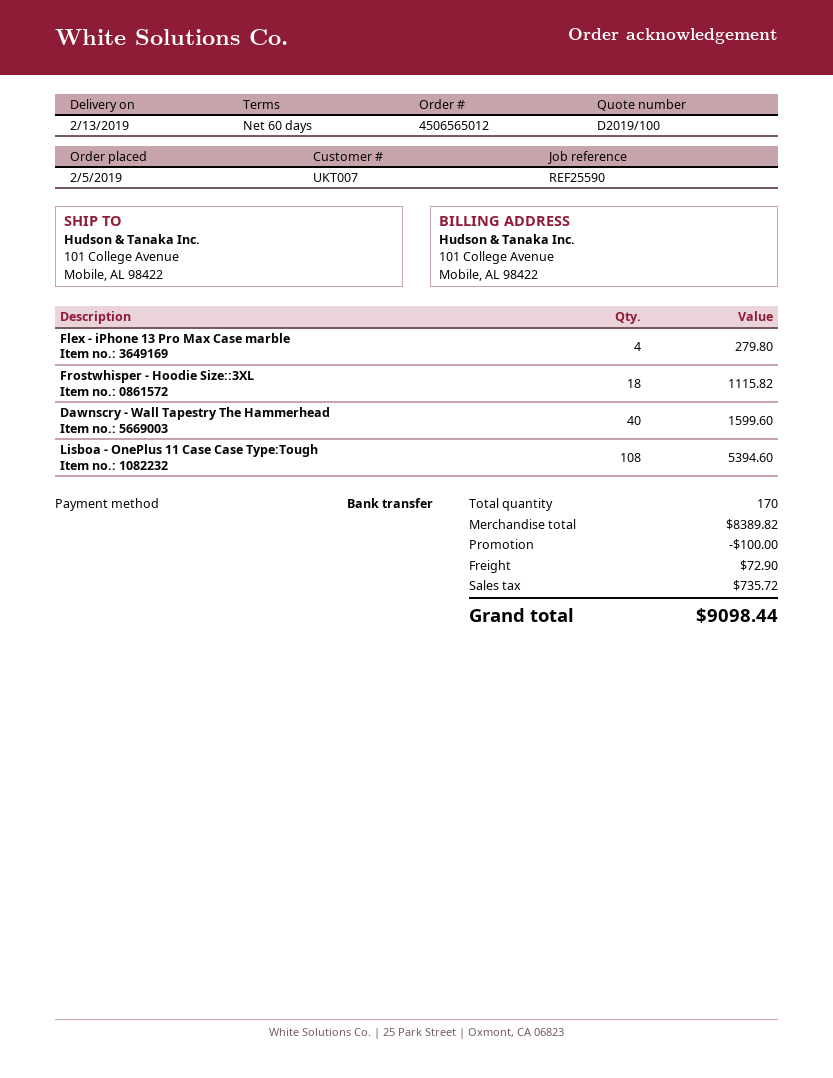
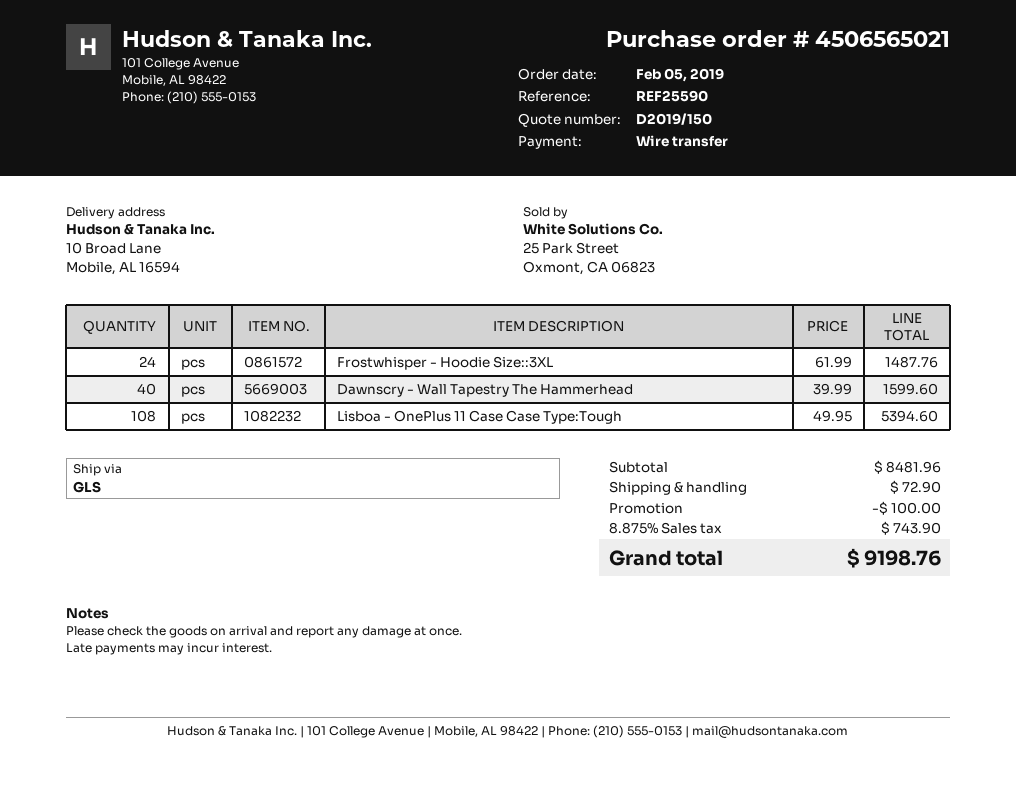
quote number: D2019/100 -> D2019/150
order number: 4506565012 -> 4506565021
ship to: 101 College Avenue, Mobile, AL 98422 -> 10 Broad Lane, Mobile, AL 16594
Flex - iPhone 13 Pro Max Case marble: 4 for 279.80 -> none
Frostwhisper - Hoodie Size::3XL: 18 for 1115.82 -> 24 for 1487.76
subtotal: 8389.82 -> 8481.96
tax: 735.72 -> 743.90
total: 9098.44 -> 9198.76

